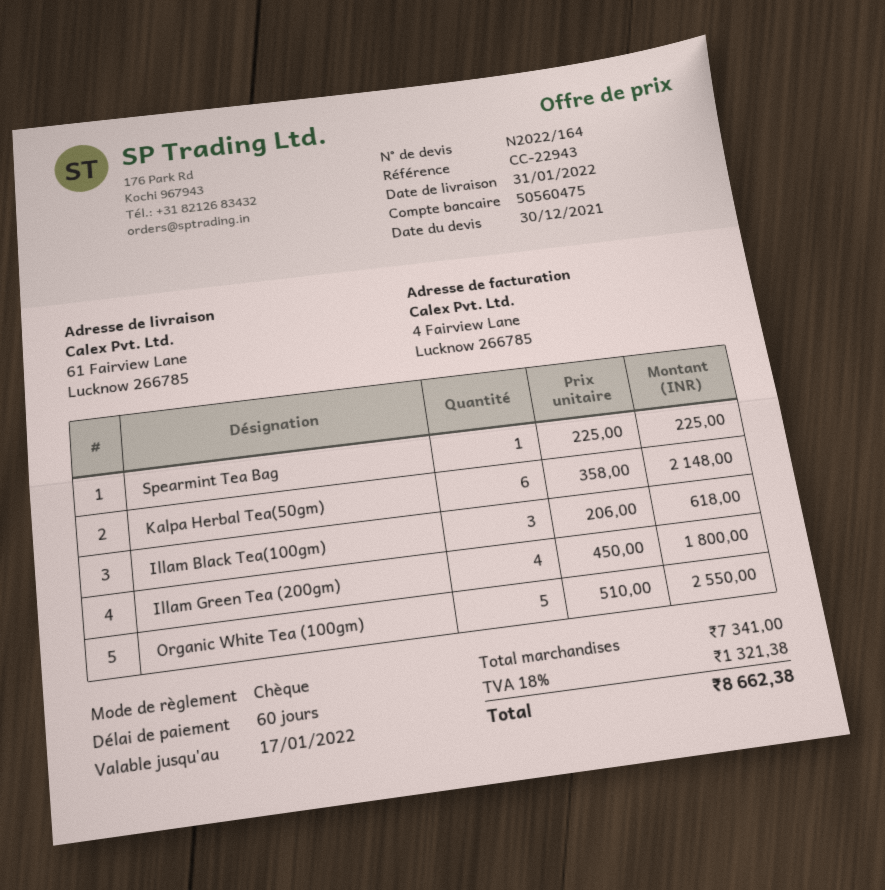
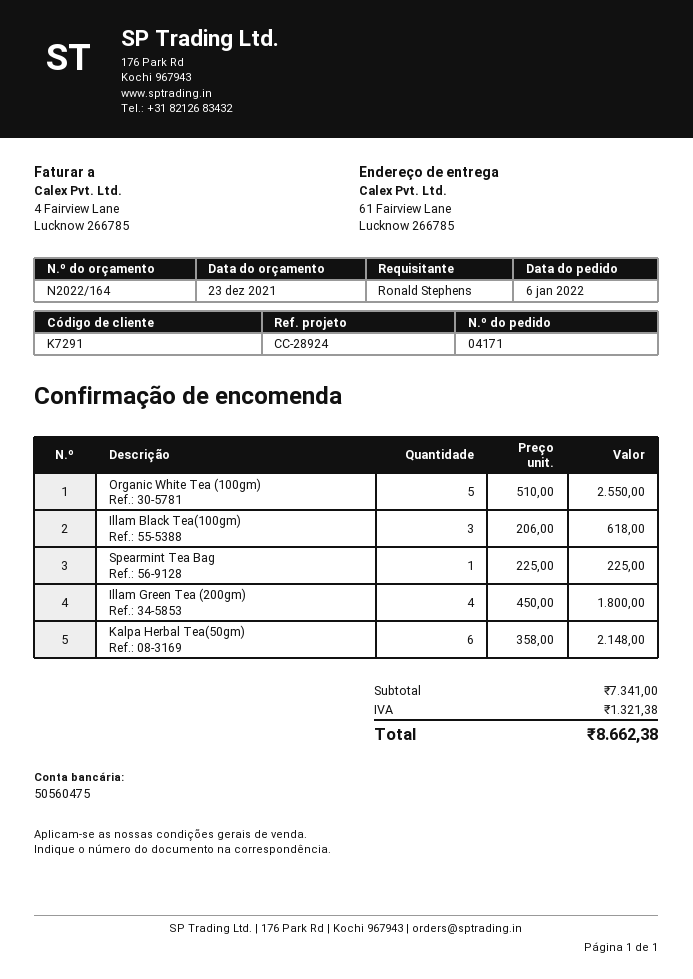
quote date: 2021-12-30 -> 2021-12-23
reference: CC-22943 -> CC-28924

